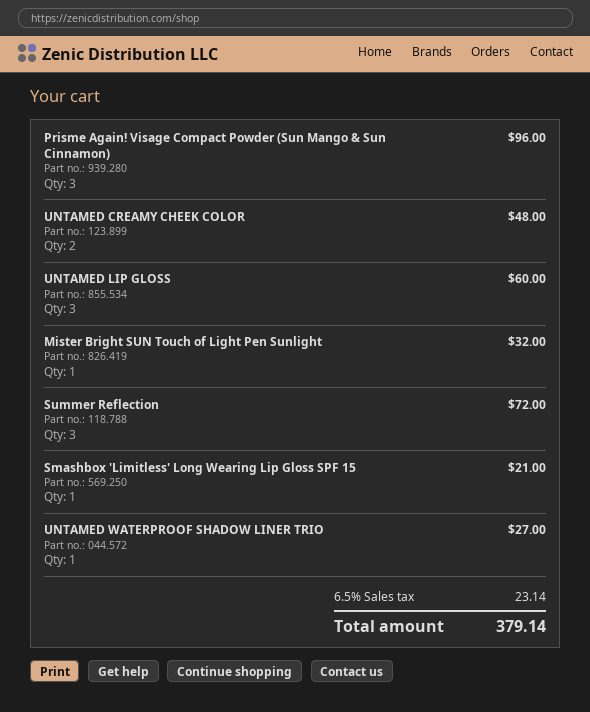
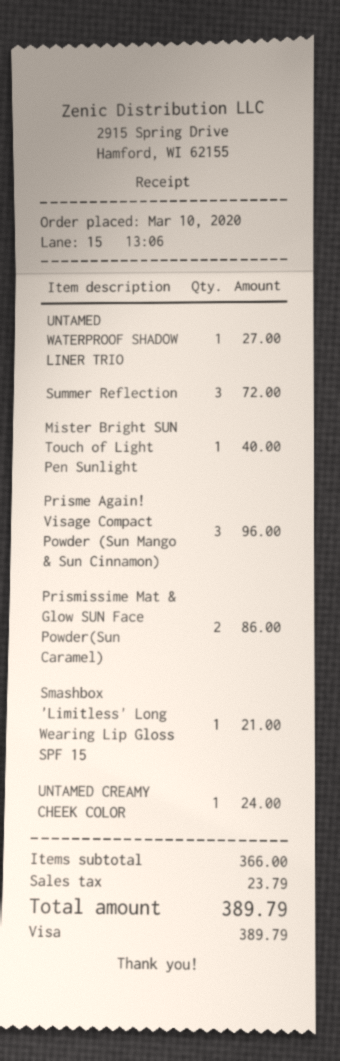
UNTAMED CREAMY CHEEK COLOR: 2 for 48.00 -> 1 for 24.00
UNTAMED LIP GLOSS: 3 for 60.00 -> none
Mister Bright SUN Touch of Light Pen Sunlight: 1 for 32.00 -> 1 for 40.00
Prismissime Mat & Glow SUN Face Powder(Sun Caramel): none -> 2 for 86.00
tax: 23.14 -> 23.79
total: 379.14 -> 389.79

